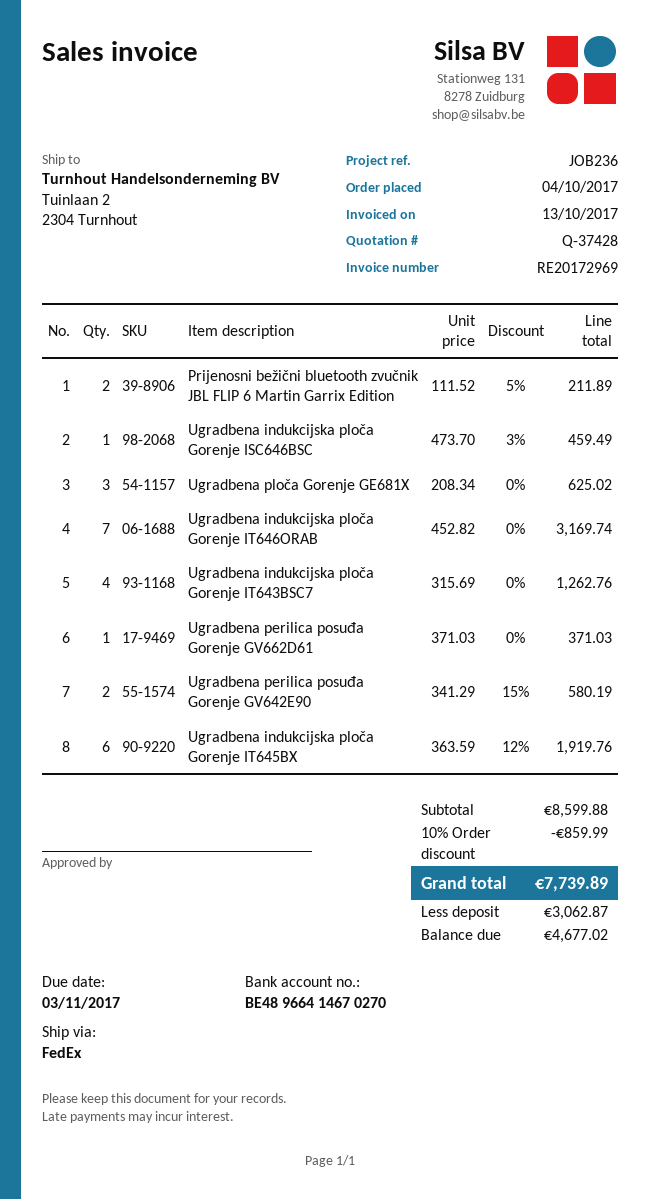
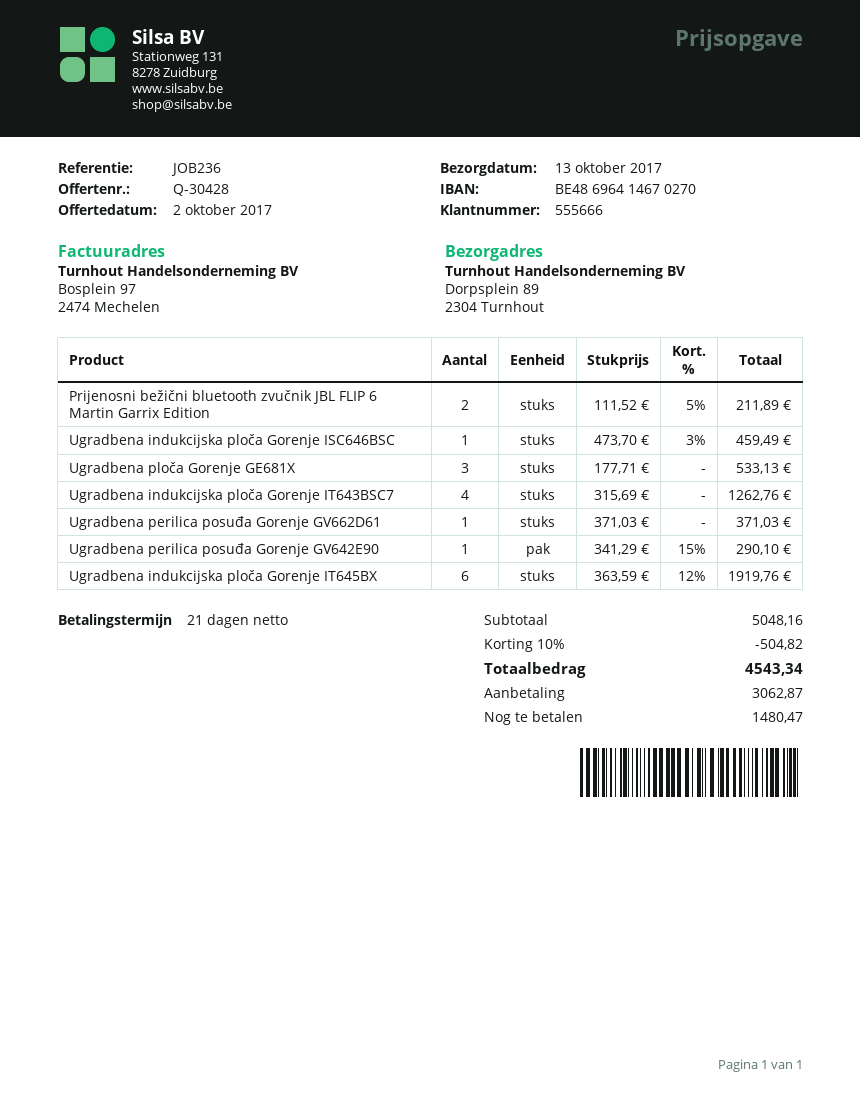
quote number: Q-37428 -> Q-30428
bank account: BE48966414670270 -> BE48696414670270
ship to: Tuinlaan 2, 2304 Turnhout -> Dorpsplein 89, 2304 Turnhout
Ugradbena ploča Gorenje GE681X: 3 x 208.34 = 625.02 -> 3 x 177.71 = 533.13
Ugradbena indukcijska ploča Gorenje IT646ORAB: 7 x 452.82 = 3169.74 -> none
Ugradbena perilica posuđa Gorenje GV642E90: 2 x 341.29 - 15% = 580.19 -> 1 x 341.29 - 15% = 290.10
subtotal: 8599.88 -> 5048.16
discount: 10% = 859.99 -> 10% = 504.82
total: 7739.89 -> 4543.34
balance: 4677.02 -> 1480.47

